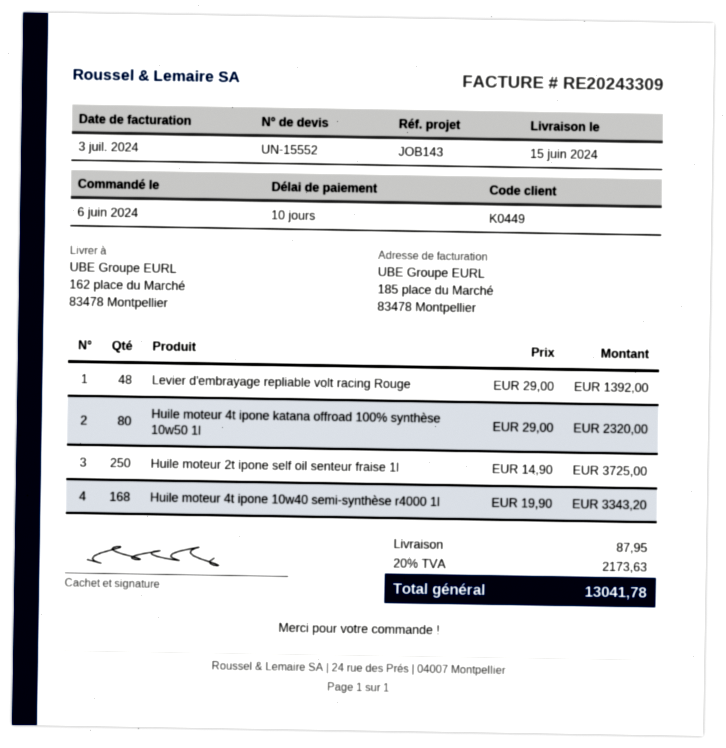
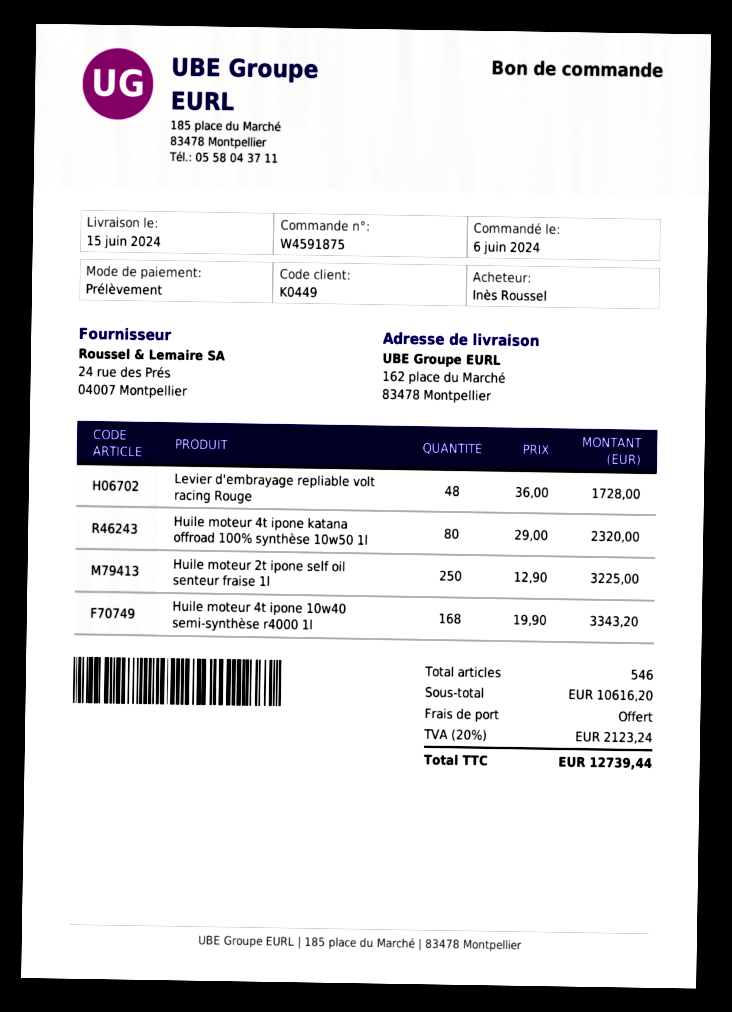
Levier d'embrayage repliable volt racing Rouge: 48 x 29.00 = 1392.00 -> 48 x 36.00 = 1728.00
Huile moteur 2t ipone self oil senteur fraise 1l: 250 x 14.90 = 3725.00 -> 250 x 12.90 = 3225.00
shipping: 87.95 -> 0.00
tax: 20% = 2173.63 -> 20% = 2123.24
total: 13041.78 -> 12739.44

